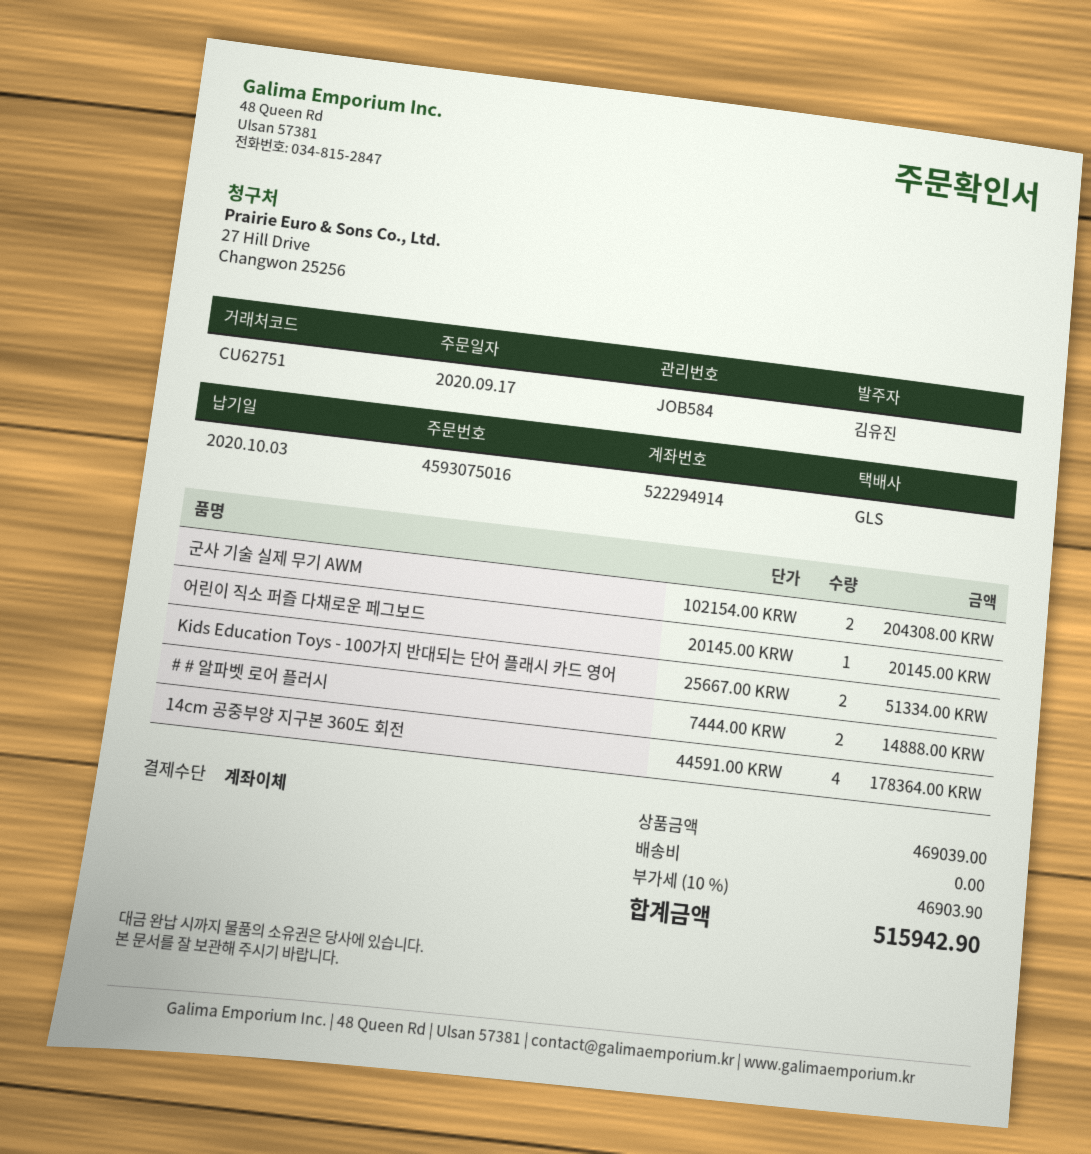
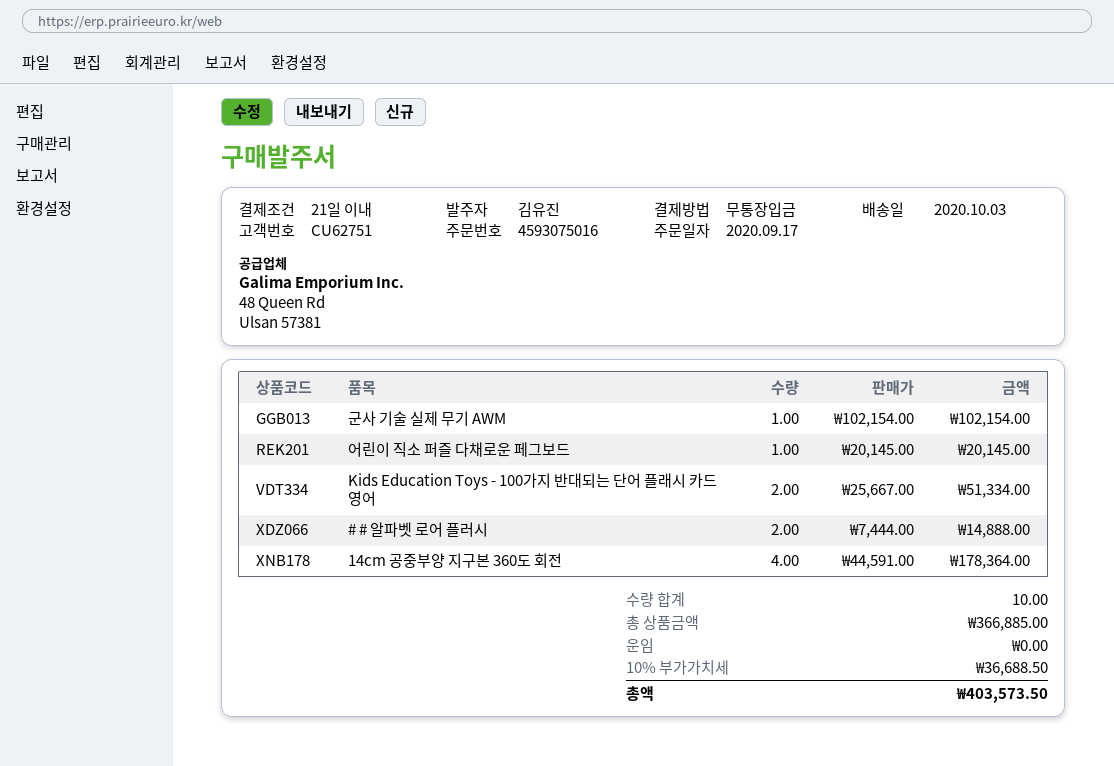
군사 기술 실제 무기 AWM: 2 x 102154.00 = 204308.00 -> 1 x 102154.00 = 102154.00
subtotal: 469039.00 -> 366885.00
tax: 10% = 46903.90 -> 10% = 36688.50
total: 515942.90 -> 403573.50

